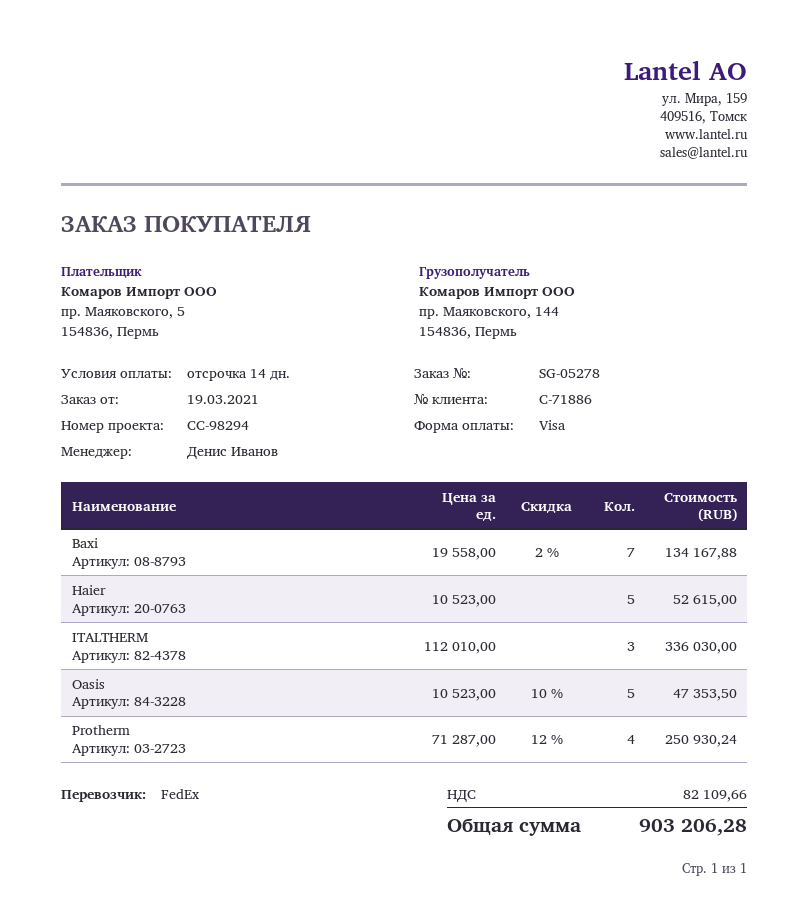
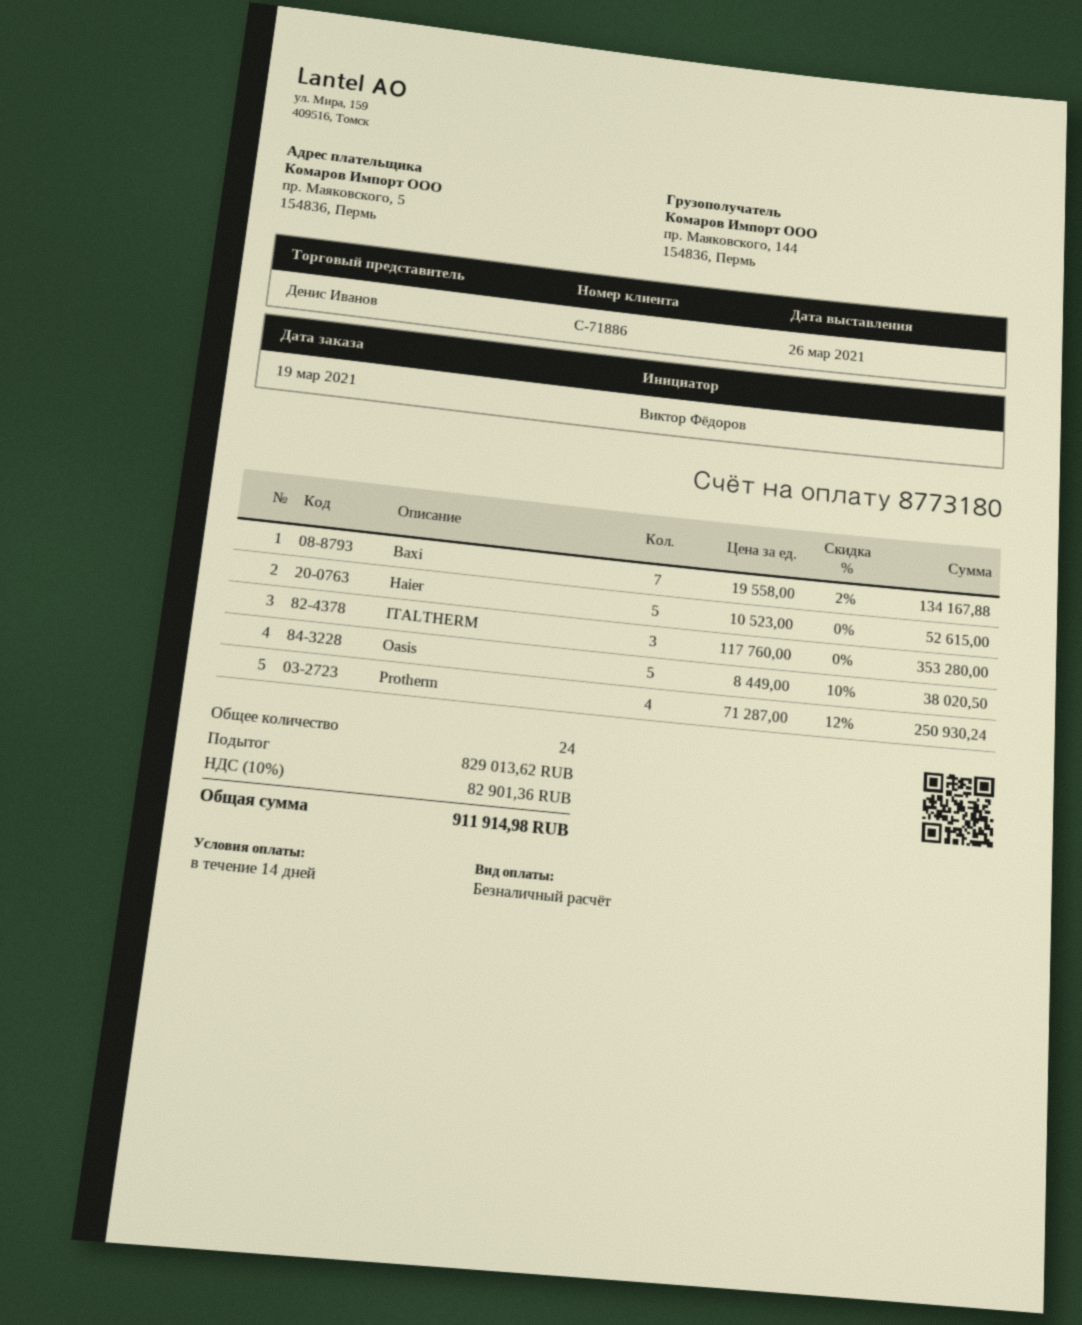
payment method: Visa -> bank transfer
ITALTHERM: 3 x 112010.00 = 336030.00 -> 3 x 117760.00 = 353280.00
Oasis: 5 x 10523.00 - 10% = 47353.50 -> 5 x 8449.00 - 10% = 38020.50
tax: 82109.66 -> 82901.36
total: 903206.28 -> 911914.98

